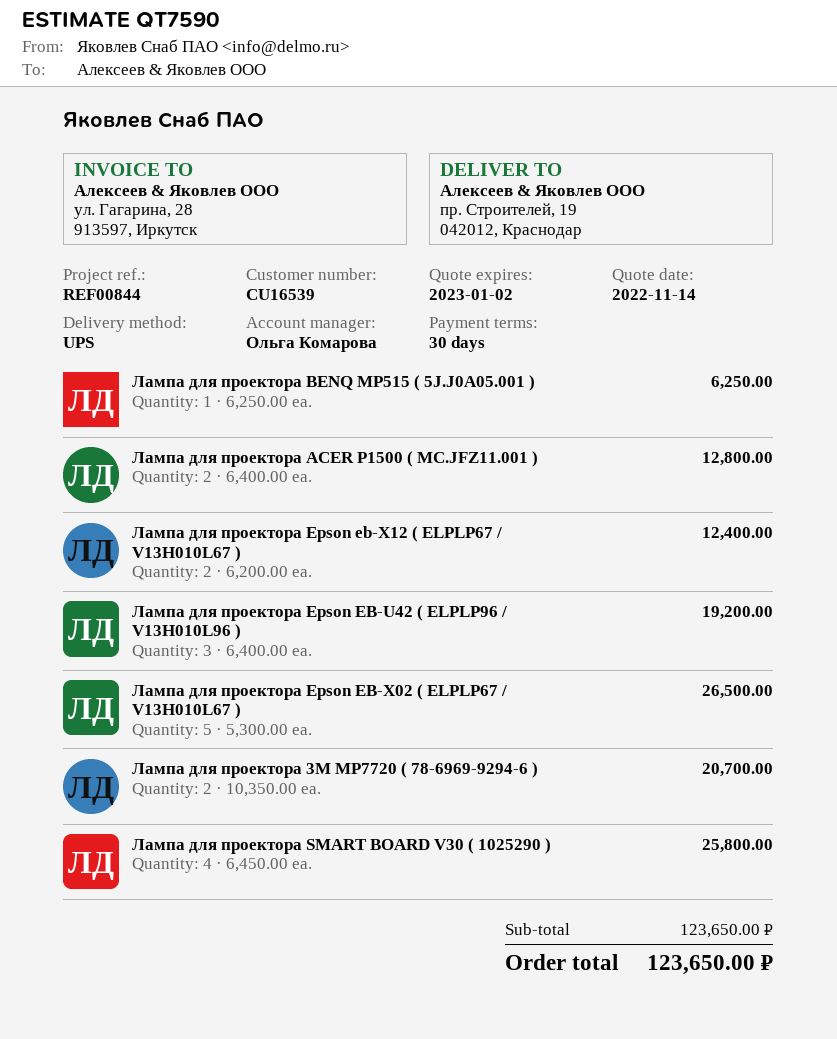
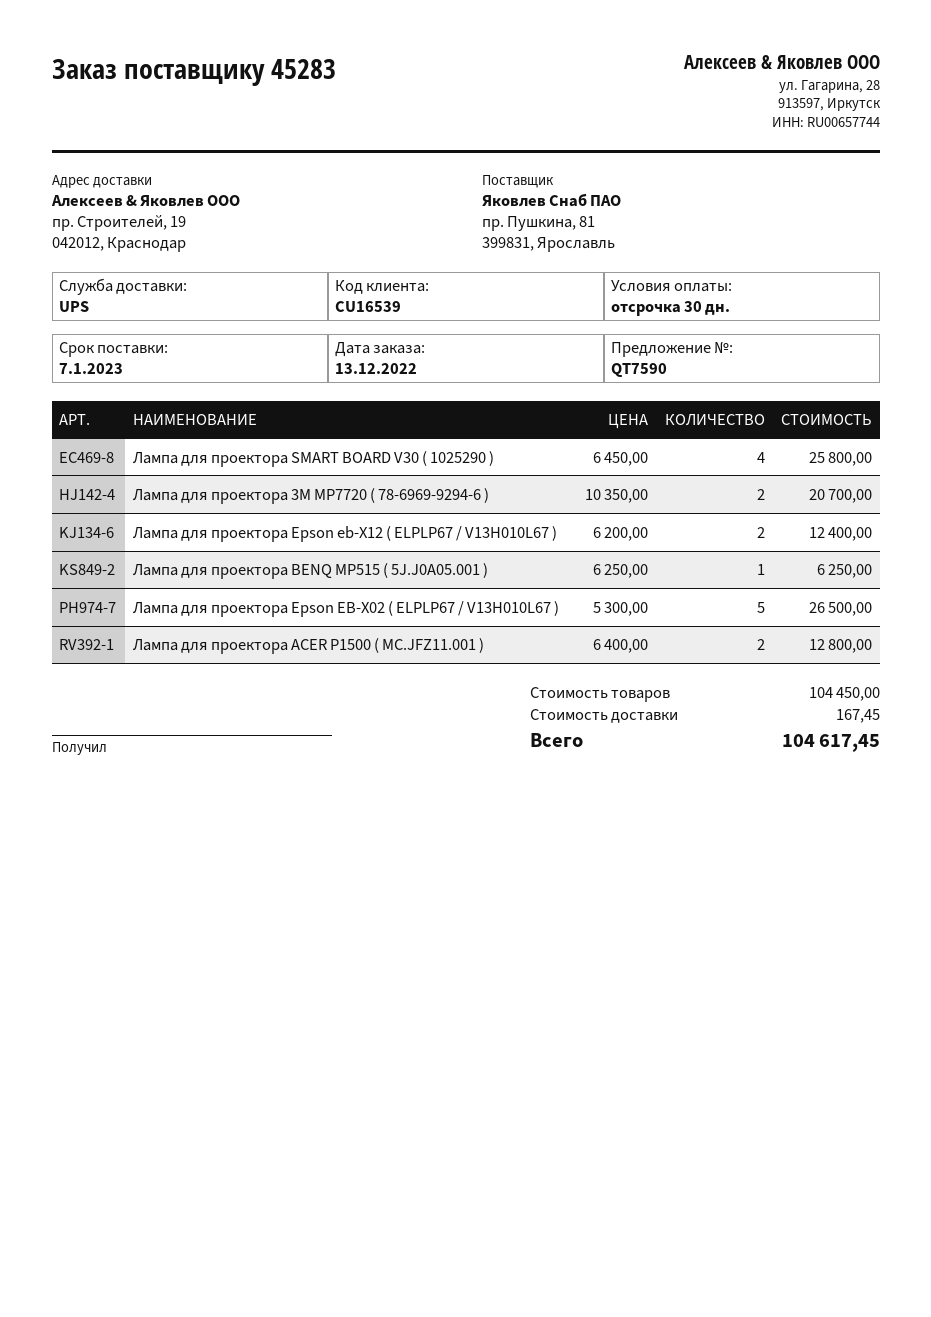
Лампа для проектора Epson EB-U42 ( ELPLP96 / V13H010L96 ): 3 x 6400.00 = 19200.00 -> none
subtotal: 123650.00 -> 104450.00
shipping: none -> 167.45
total: 123650.00 -> 104617.45

